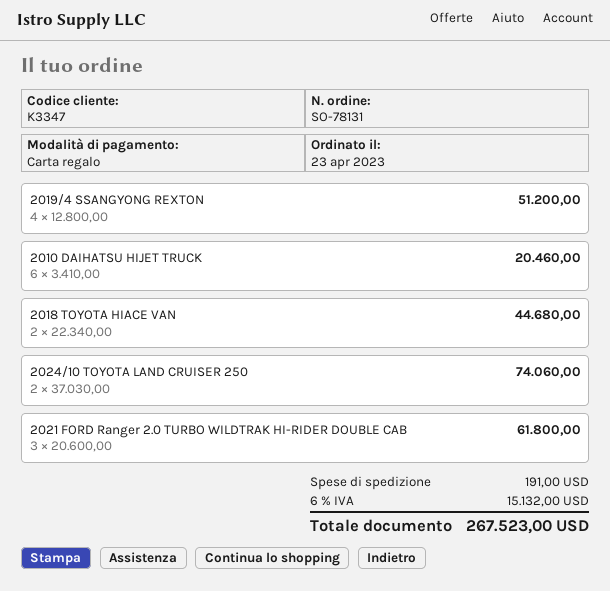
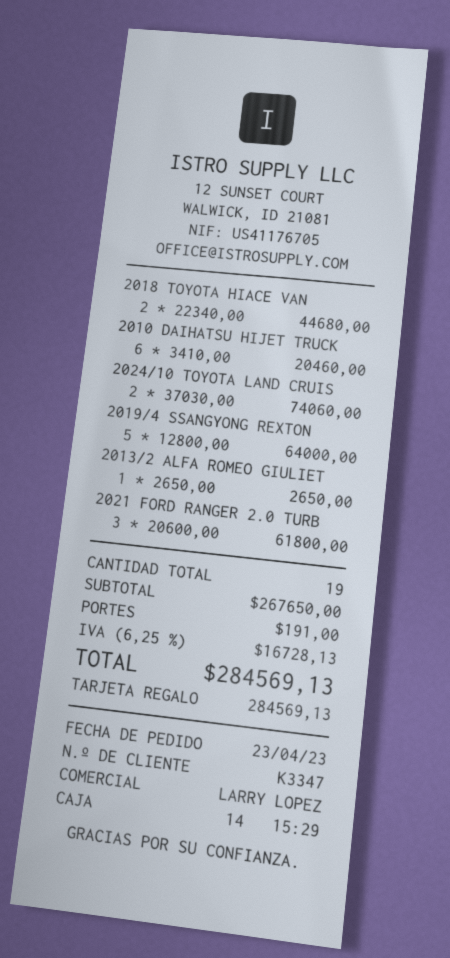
2019/4 SSANGYONG REXTON: 4 x 12800.00 = 51200.00 -> 5 x 12800.00 = 64000.00
2013/2 ALFA ROMEO GIULIET: none -> 1 x 2650.00 = 2650.00
tax: 6% = 15132.00 -> 6.25% = 16728.13
total: 267523.00 -> 284569.13

